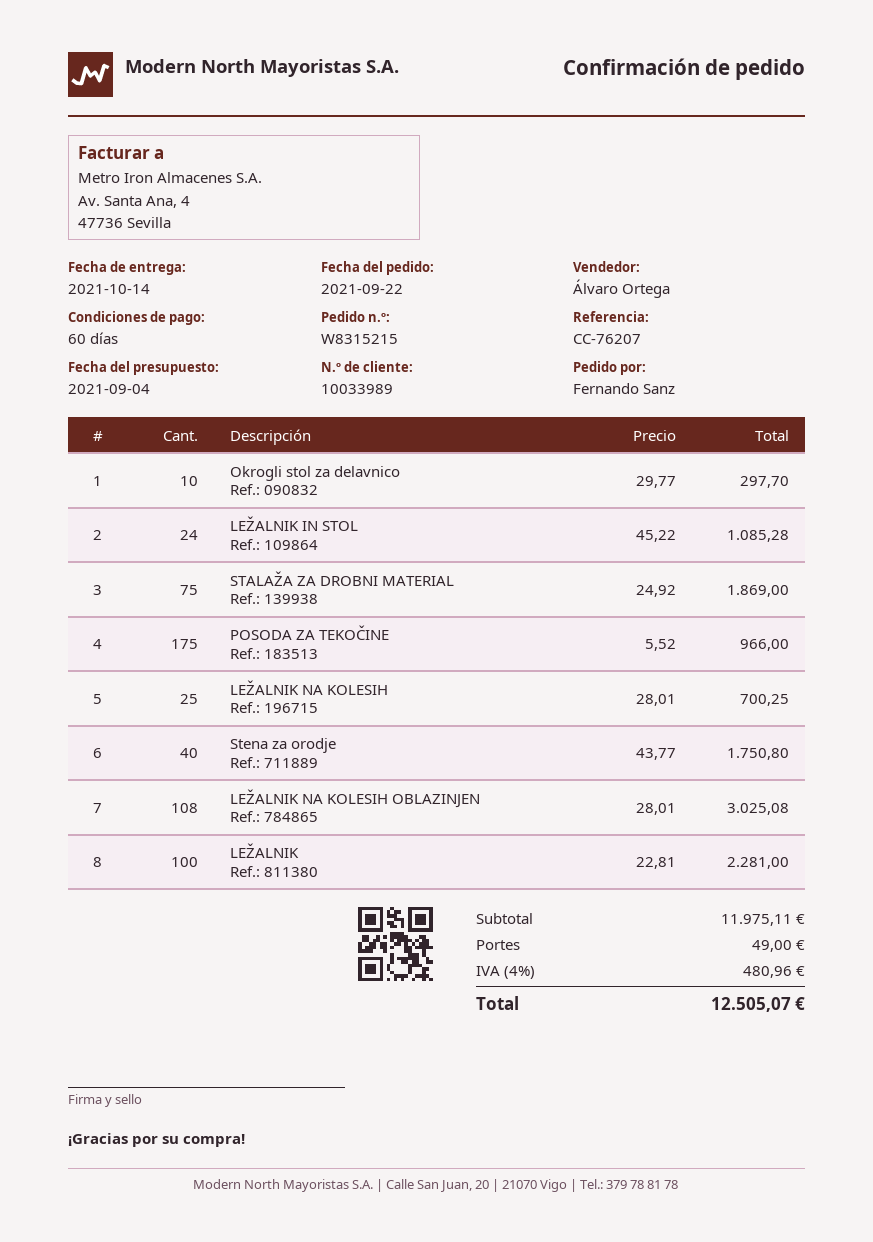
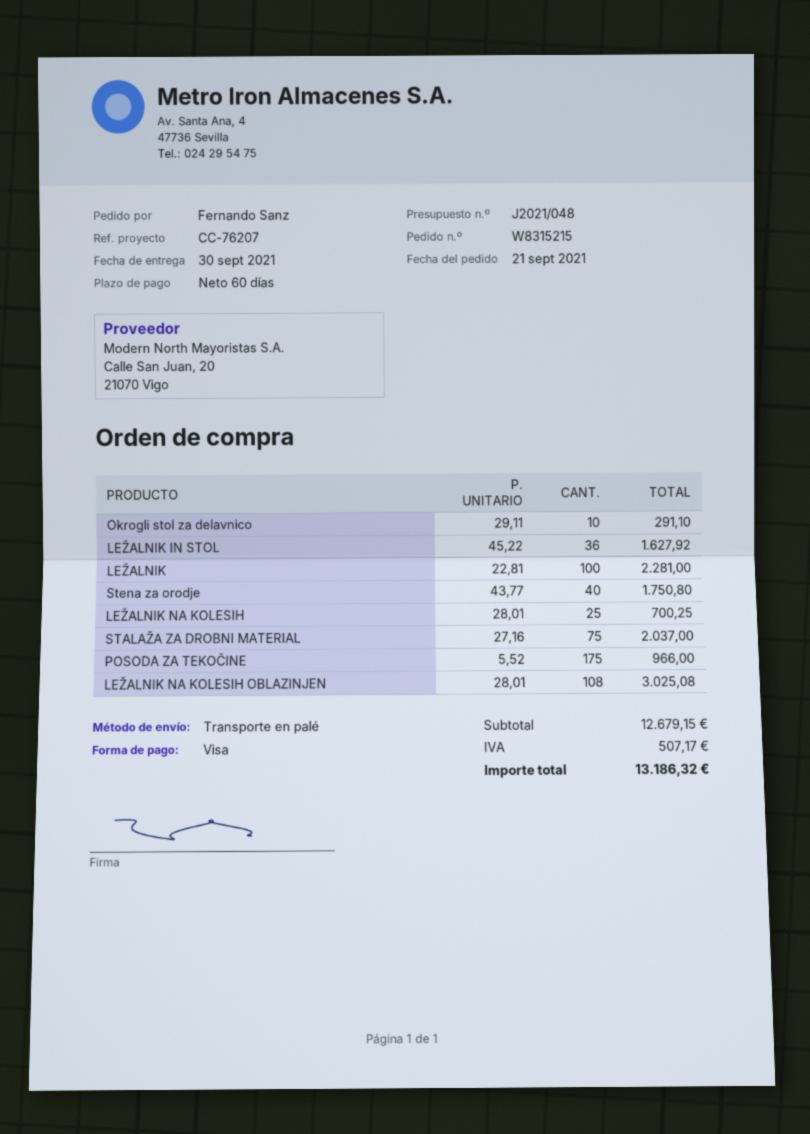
order date: 2021-09-22 -> 2021-09-21
delivery date: 2021-10-14 -> 2021-09-30
Okrogli stol za delavnico: 10 x 29.77 = 297.70 -> 10 x 29.11 = 291.10
LEŽALNIK IN STOL: 24 x 45.22 = 1085.28 -> 36 x 45.22 = 1627.92
STALAŽA ZA DROBNI MATERIAL: 75 x 24.92 = 1869.00 -> 75 x 27.16 = 2037.00
subtotal: 11975.11 -> 12679.15
shipping: 49.00 -> none
tax: 480.96 -> 507.17
total: 12505.07 -> 13186.32

